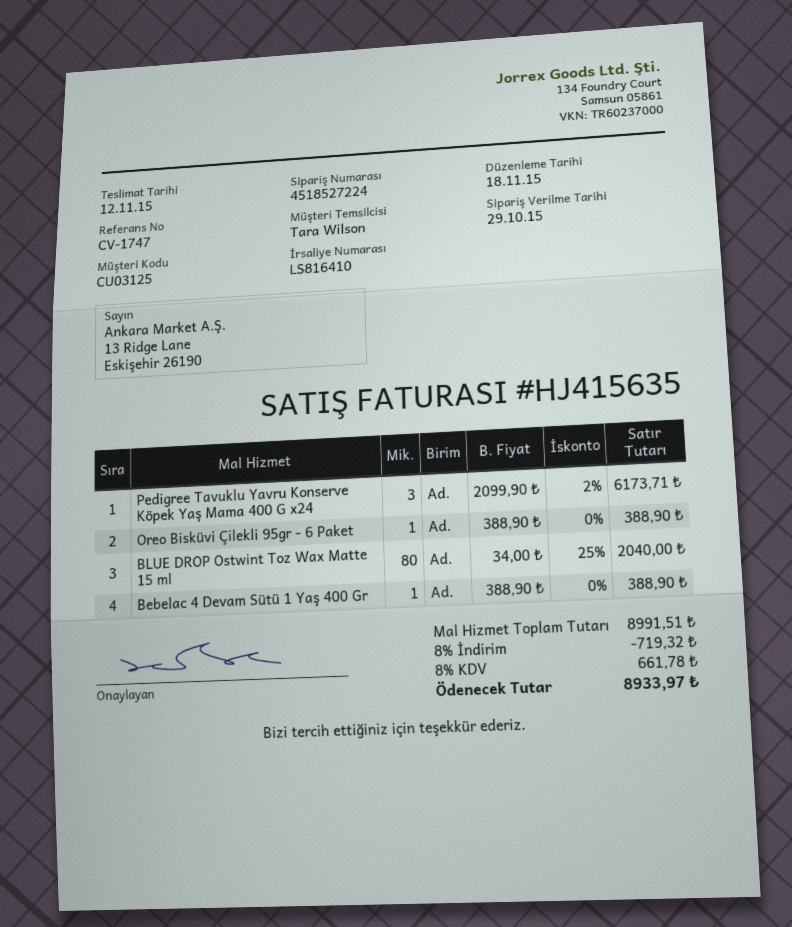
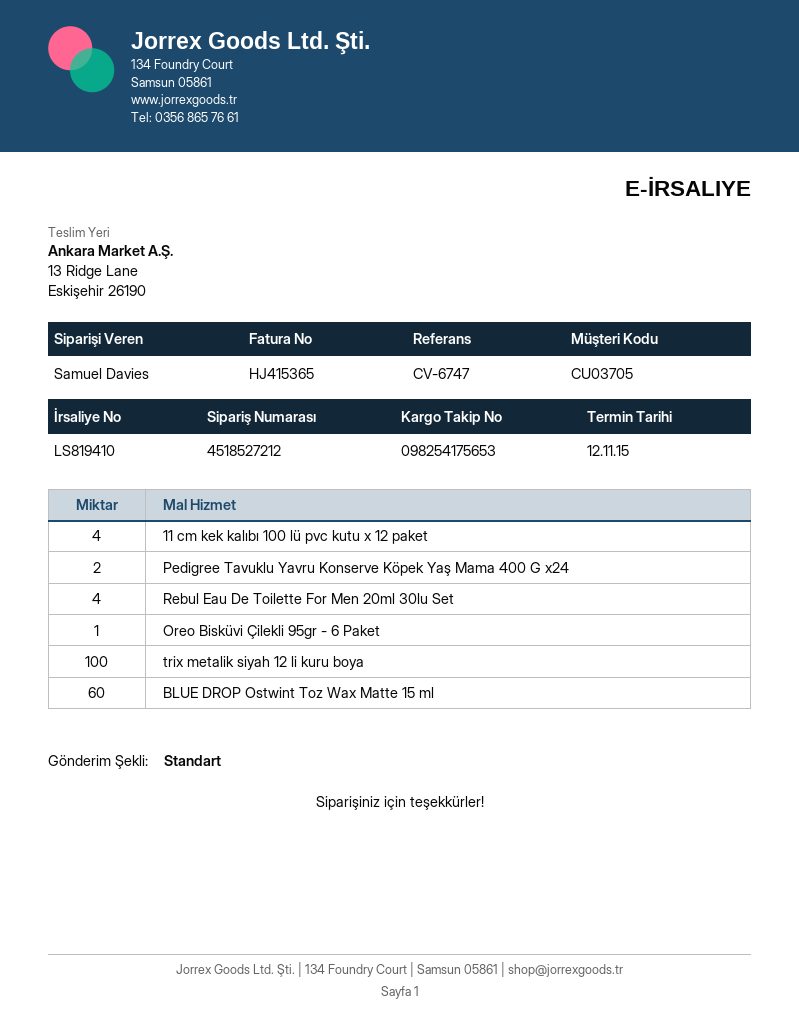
order number: 4518527224 -> 4518527212
delivery note number: LS816410 -> LS819410
invoice number: HJ415635 -> HJ415365
customer number: CU03125 -> CU03705
reference: CV-1747 -> CV-6747
Pedigree Tavuklu Yavru Konserve Köpek Yaş Mama 400 G x24: 3 -> 2
BLUE DROP Ostwint Toz Wax Matte 15 ml: 80 -> 60
Bebelac 4 Devam Sütü 1 Yaş 400 Gr: 1 -> none
11 cm kek kalıbı 100 lü pvc kutu x 12 paket: none -> 4
Rebul Eau De Toilette For Men 20ml 30lu Set: none -> 4
trix metalik siyah 12 li kuru boya: none -> 100

